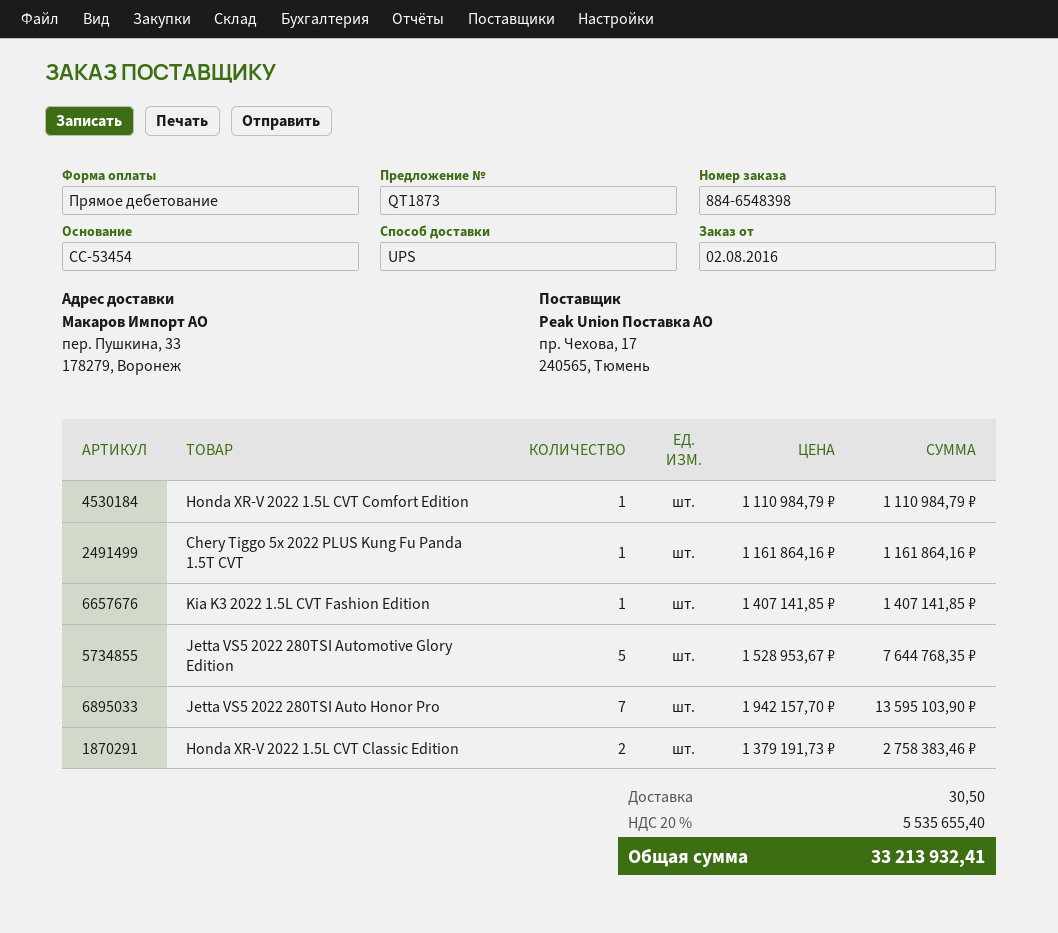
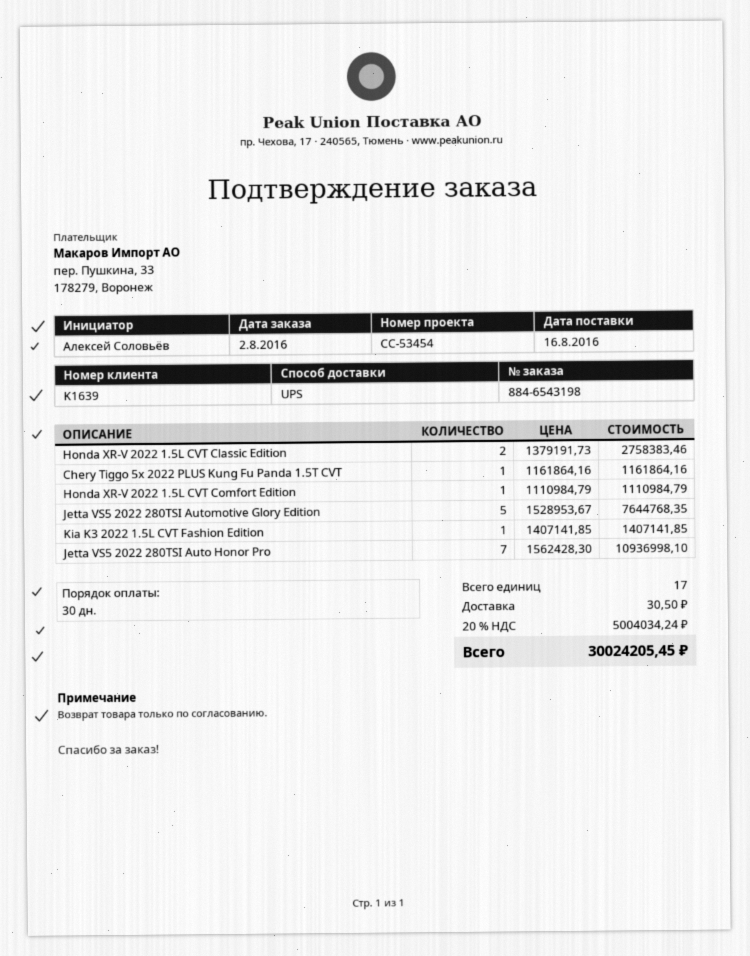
order number: 884-6548398 -> 884-6543198
Jetta VS5 2022 280TSI Auto Honor Pro: 7 x 1942157.70 = 13595103.90 -> 7 x 1562428.30 = 10936998.10
tax: 20% = 5535655.40 -> 20% = 5004034.24
total: 33213932.41 -> 30024205.45

